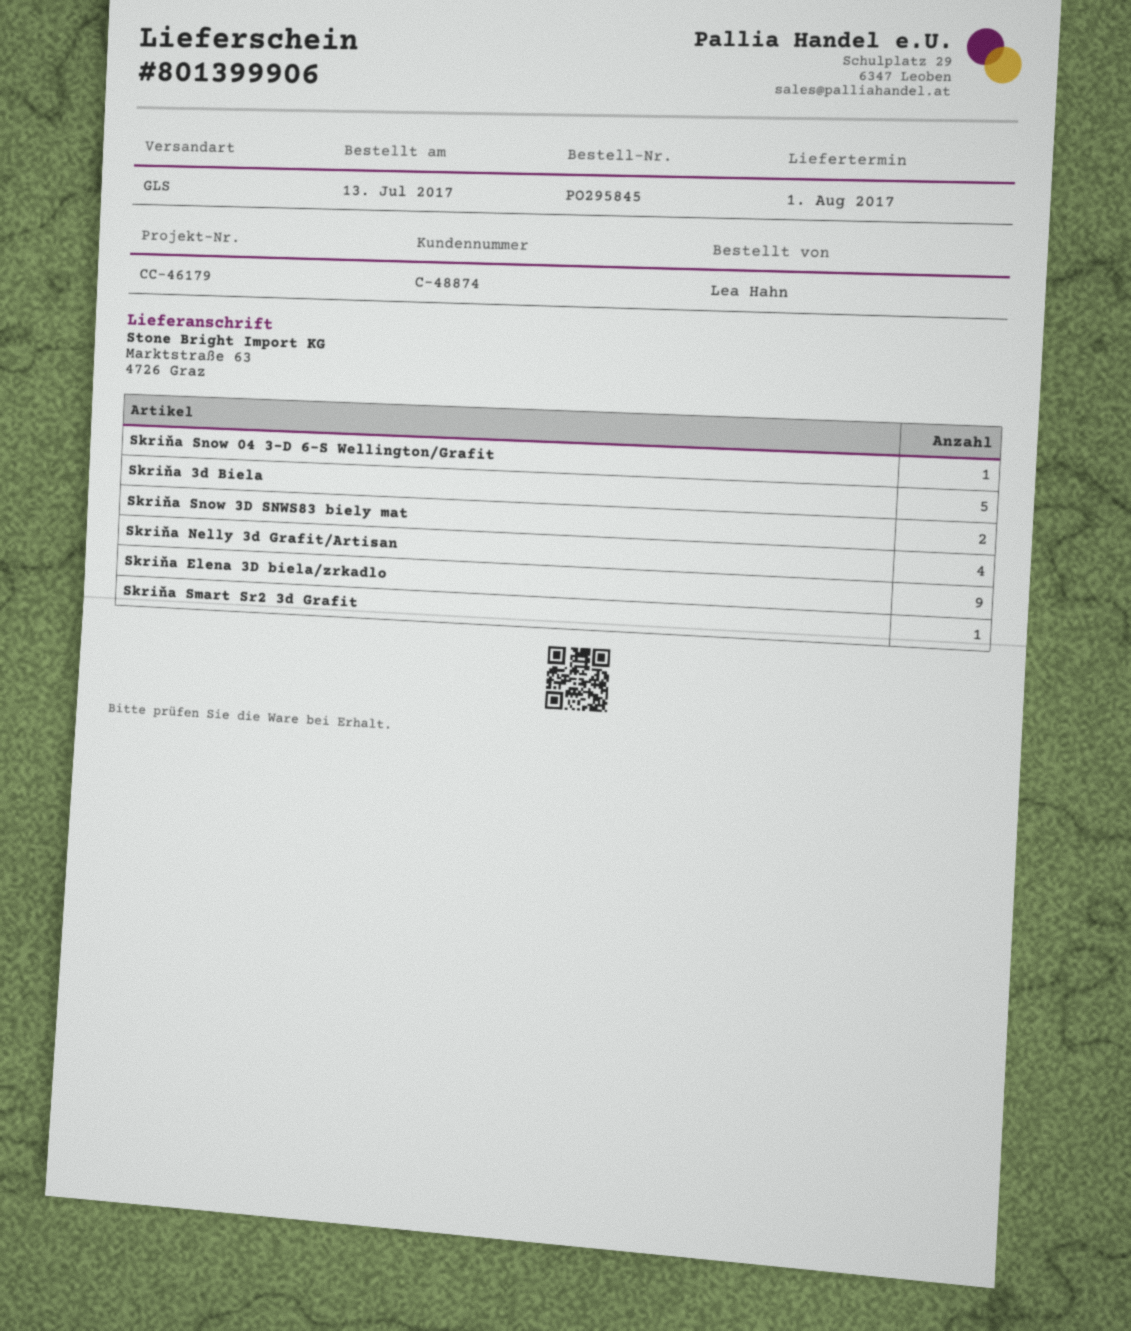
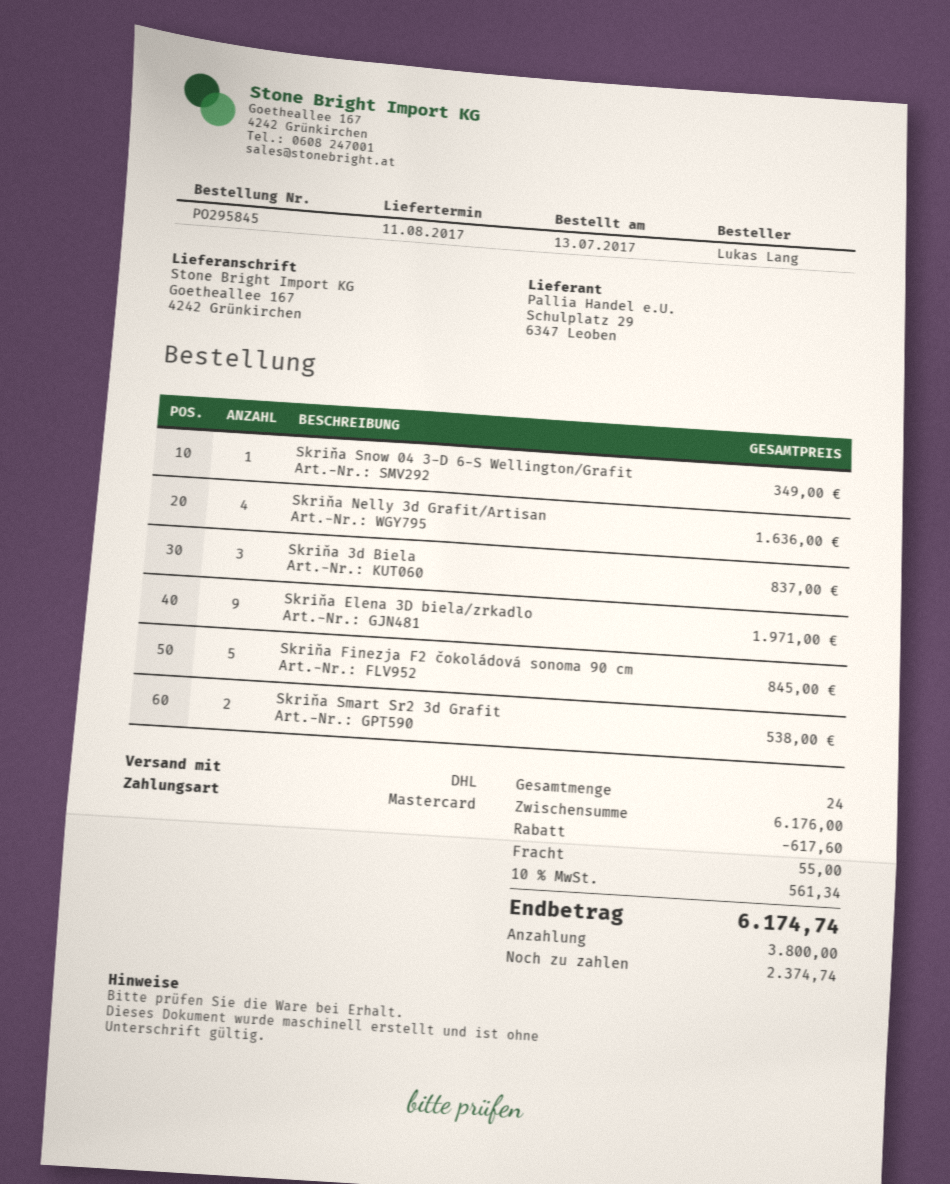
delivery date: 2017-08-01 -> 2017-08-11
ordered by: Lea Hahn -> Lukas Lang
shipping method: GLS -> DHL
ship to: Marktstraße 63, 4726 Graz -> Goetheallee 167, 4242 Grünkirchen
Skriňa 3d Biela: 5 -> 3
Skriňa Snow 3D SNWS83 biely mat: 2 -> none
Skriňa Smart Sr2 3d Grafit: 1 -> 2
Skriňa Finezja F2 čokoládová sonoma 90 cm: none -> 5

